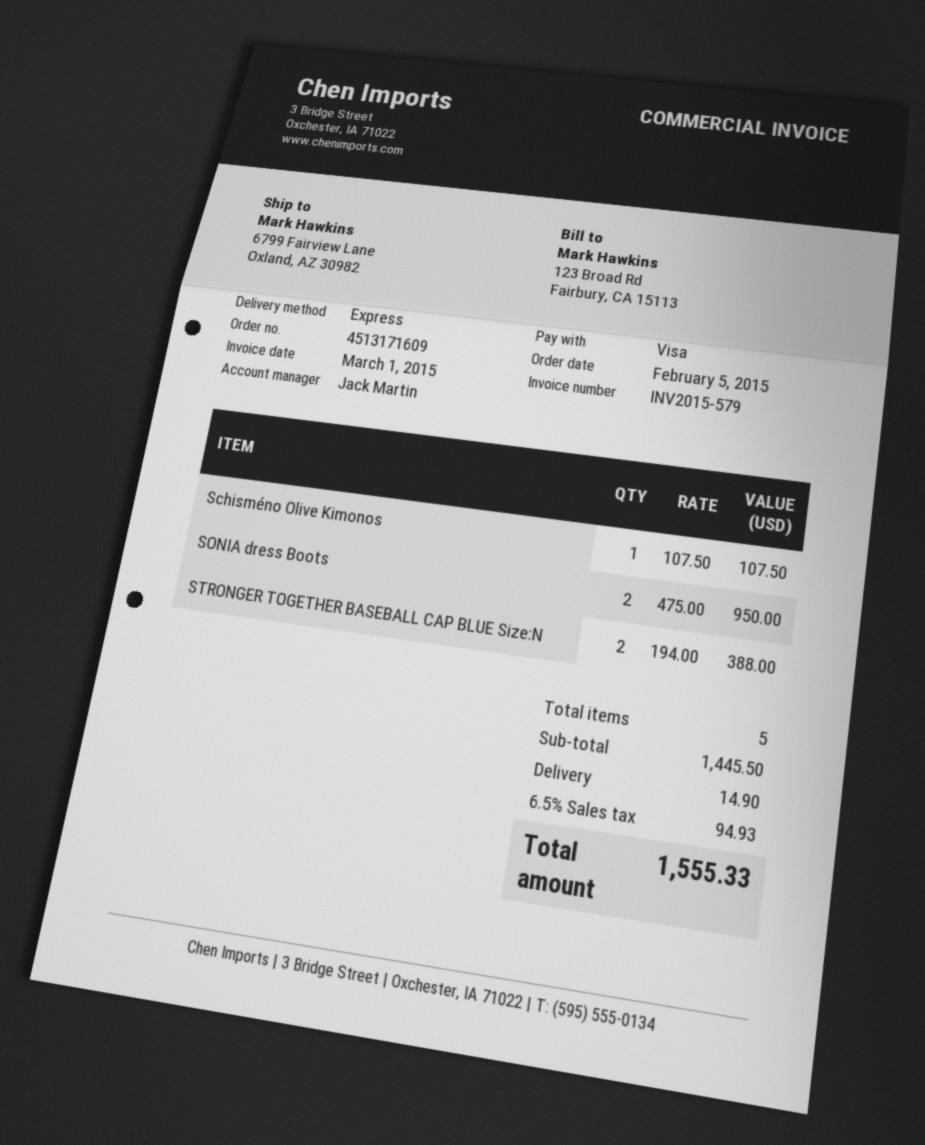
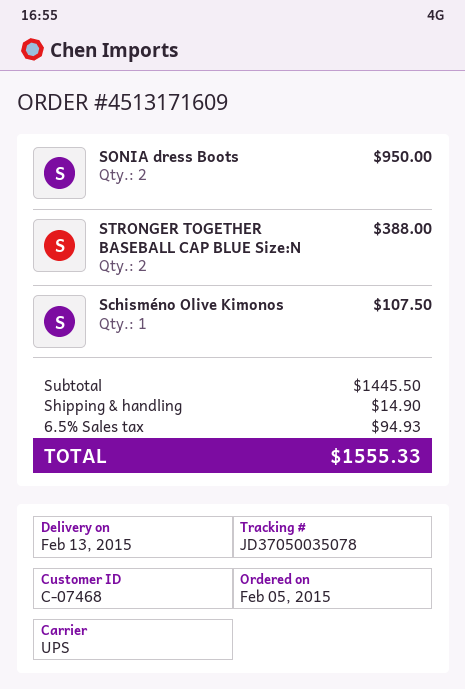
shipping method: express -> UPS

